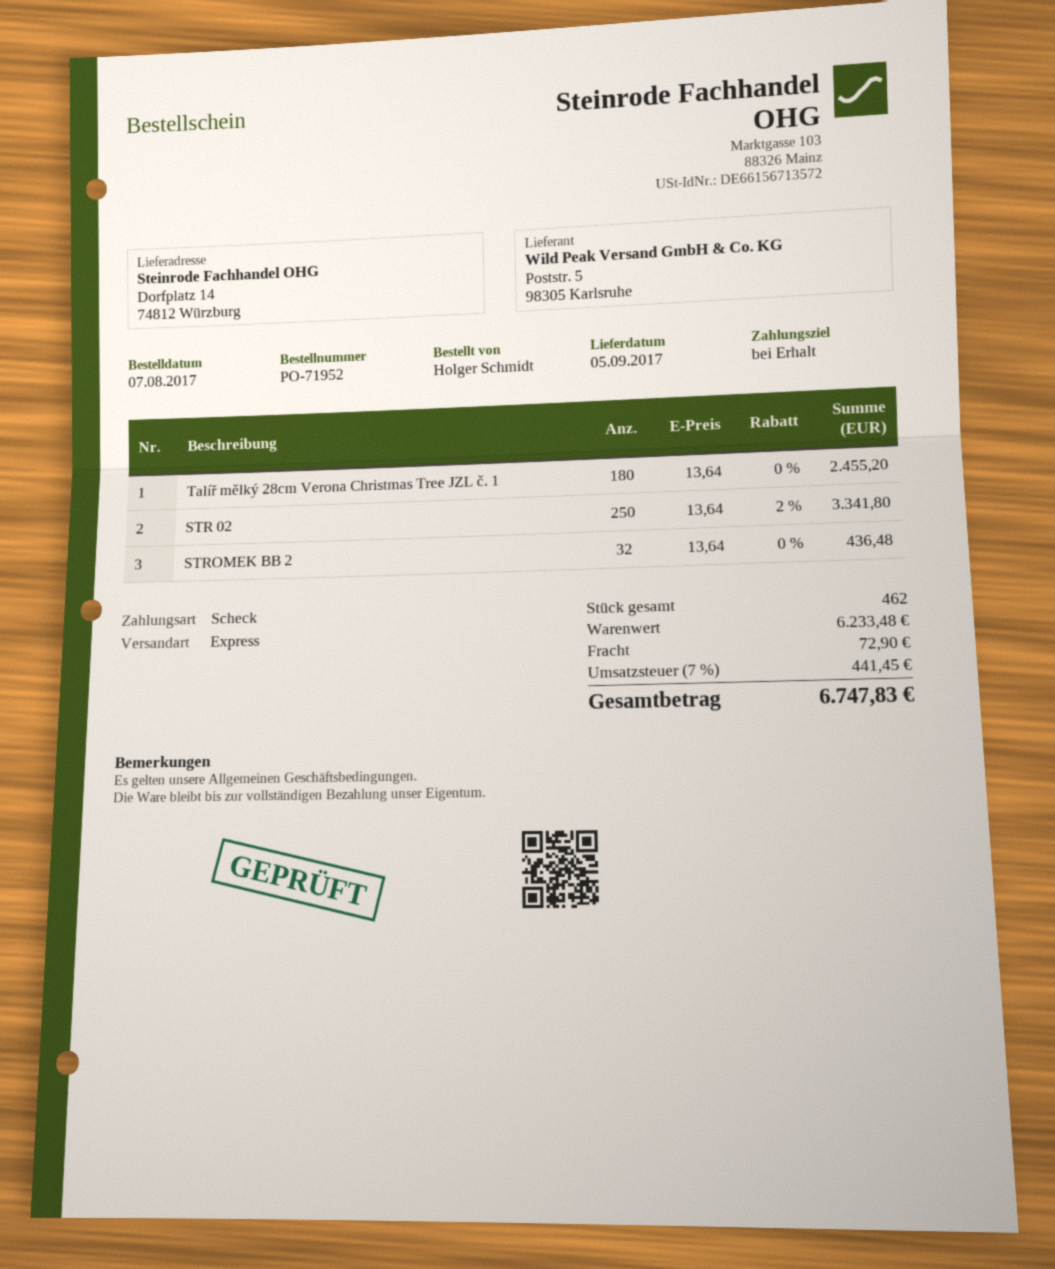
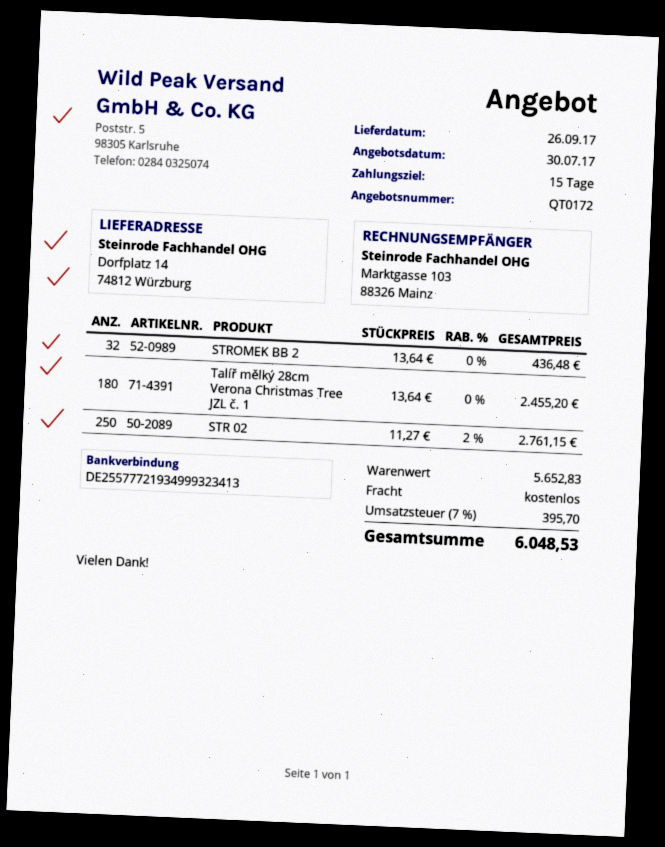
delivery date: 2017-09-05 -> 2017-09-26
payment terms: on receipt -> 15 days
STR 02: 250 x 13.64 - 2% = 3341.80 -> 250 x 11.27 - 2% = 2761.15
subtotal: 6233.48 -> 5652.83
shipping: 72.90 -> 0.00
tax: 7% = 441.45 -> 7% = 395.70
total: 6747.83 -> 6048.53

